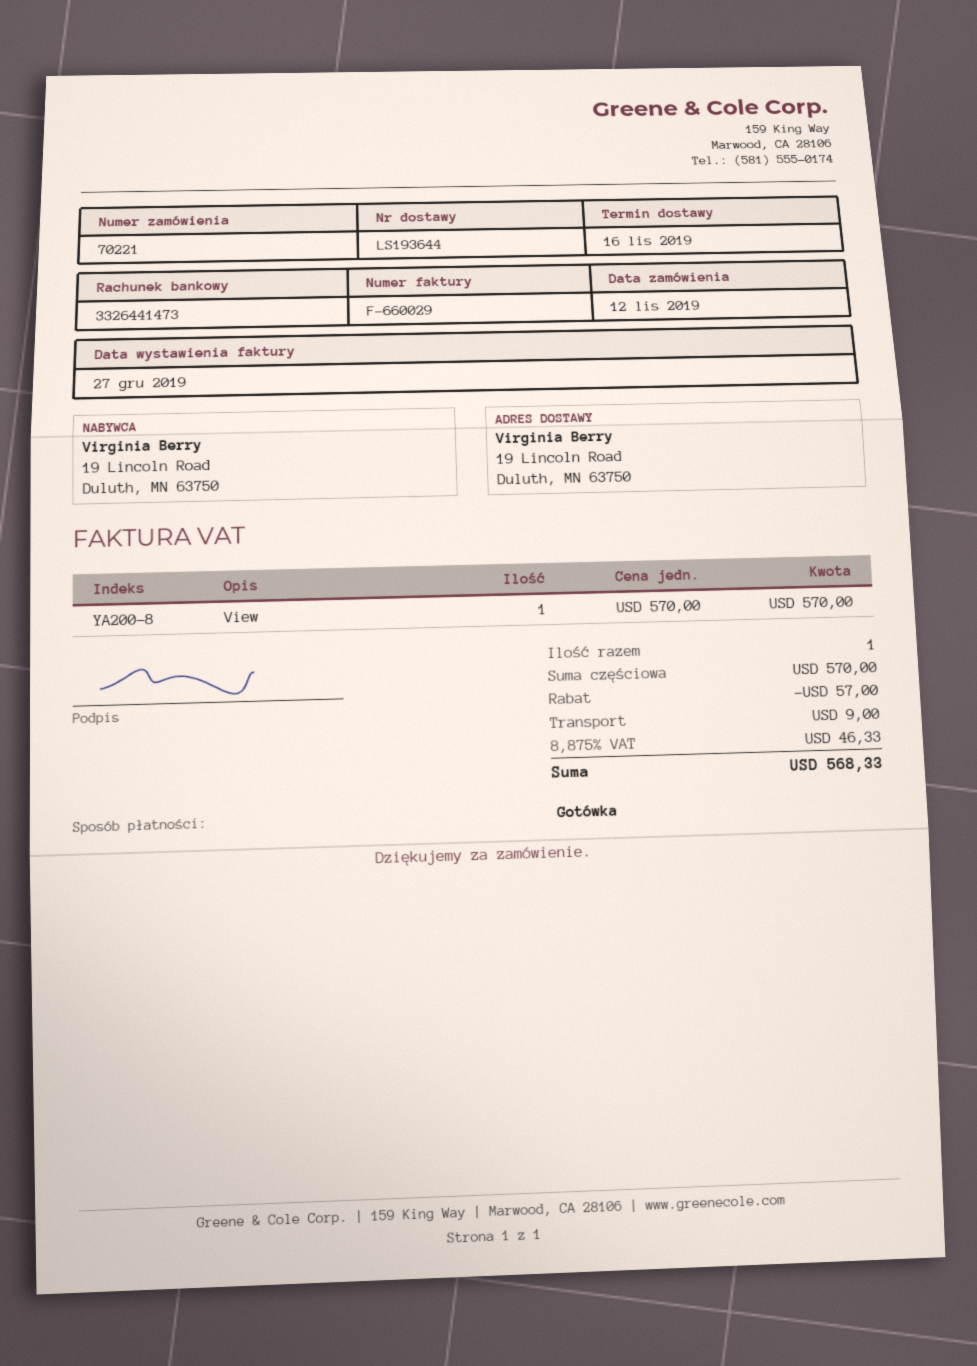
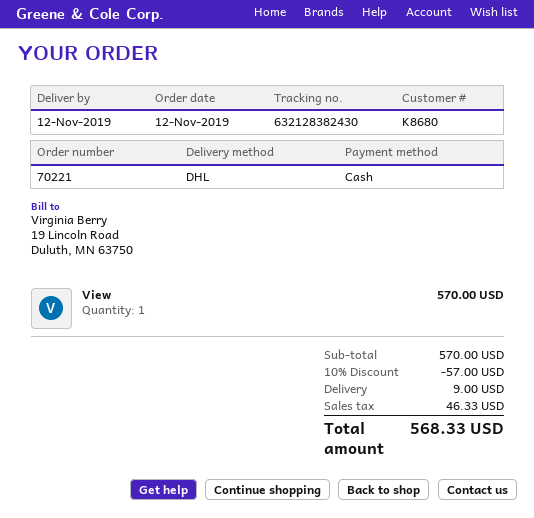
delivery date: 2019-11-16 -> 2019-11-12

